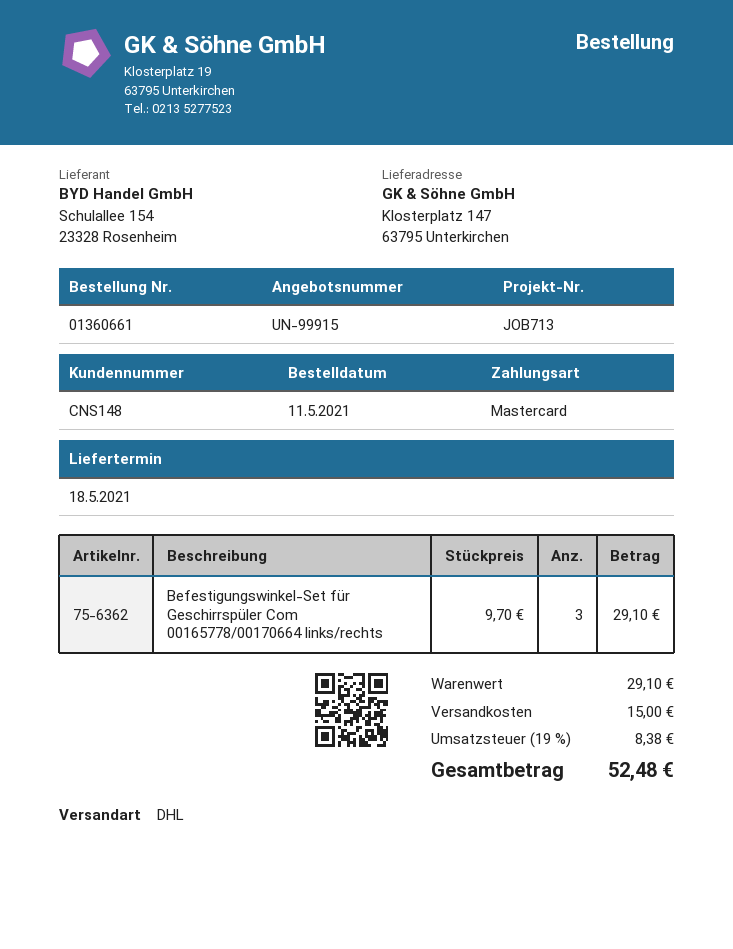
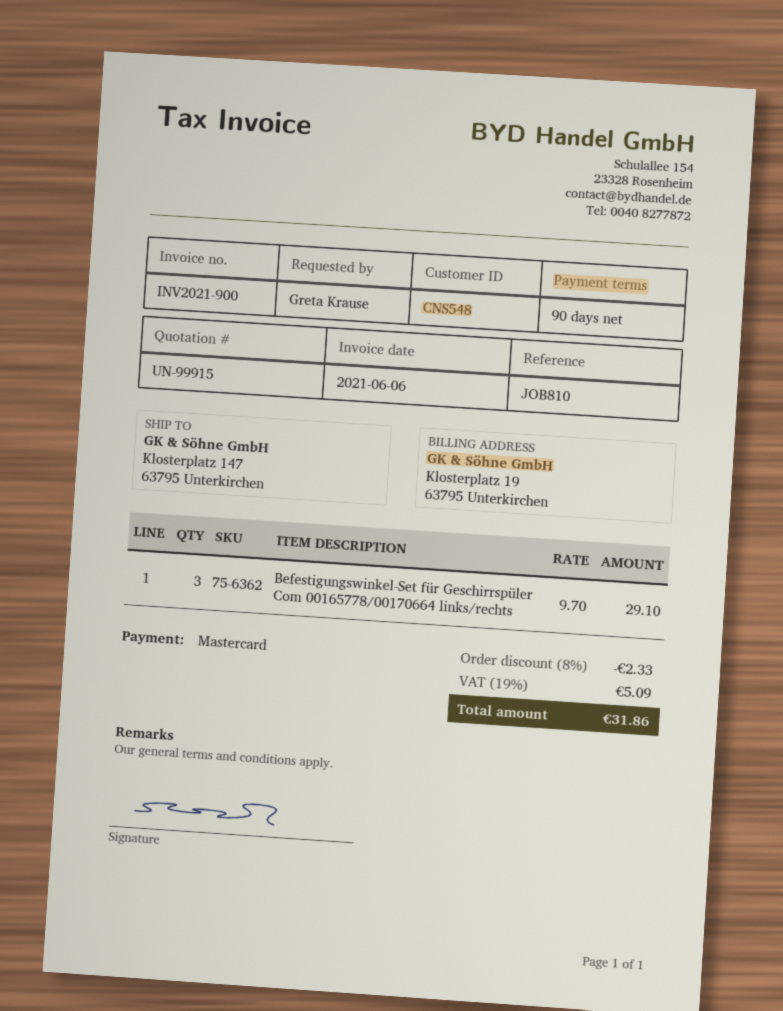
customer number: CNS148 -> CNS548
reference: JOB713 -> JOB810
discount: none -> 8% = 2.33
shipping: 15.00 -> none
tax: 19% = 8.38 -> 19% = 5.09
total: 52.48 -> 31.86

